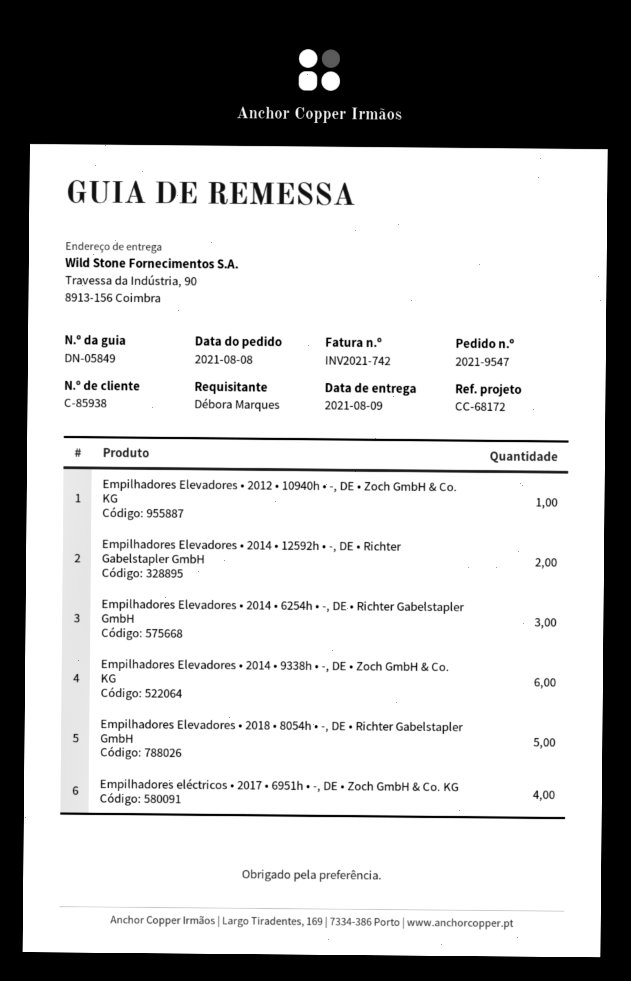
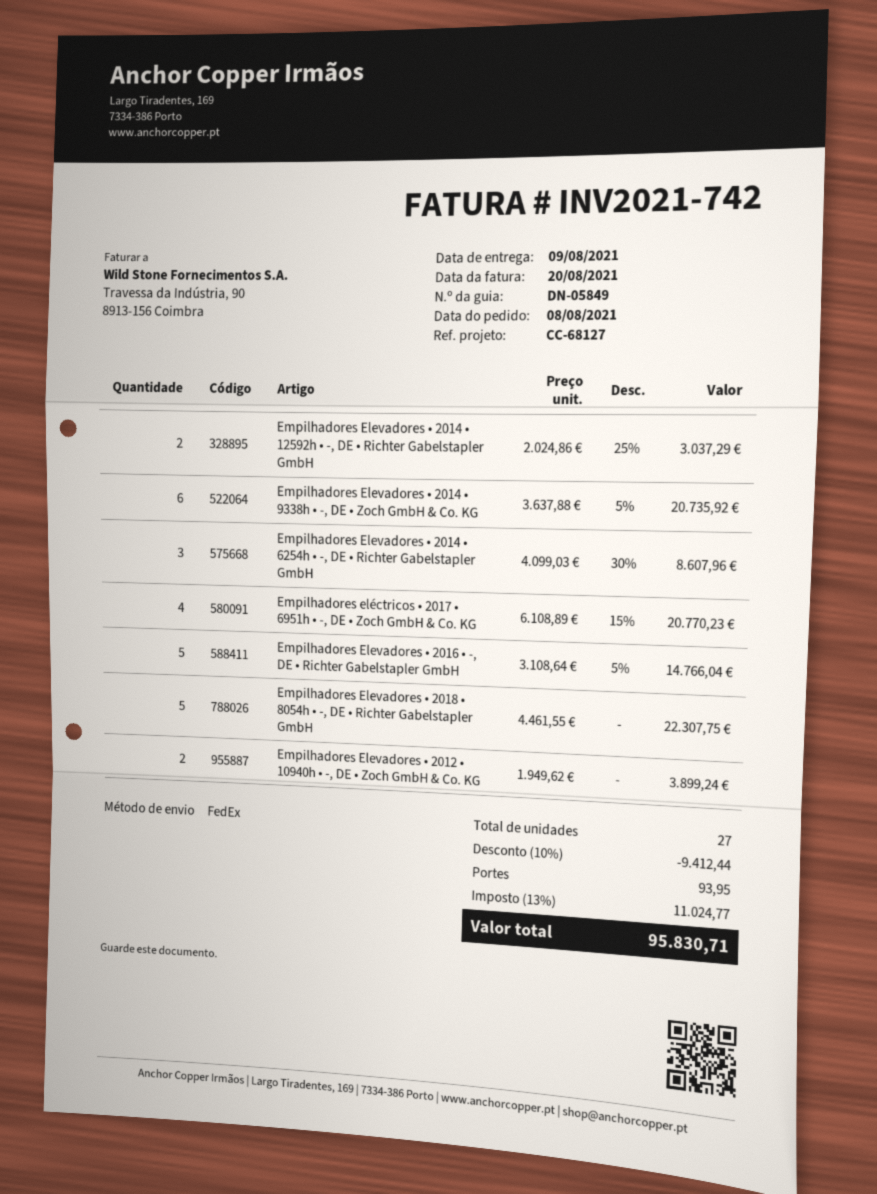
reference: CC-68172 -> CC-68127
Empilhadores Elevadores • 2012 • 10940h • -, DE • Zoch GmbH & Co. KG: 1 -> 2
Empilhadores Elevadores • 2016 • -, DE • Richter Gabelstapler GmbH: none -> 5

